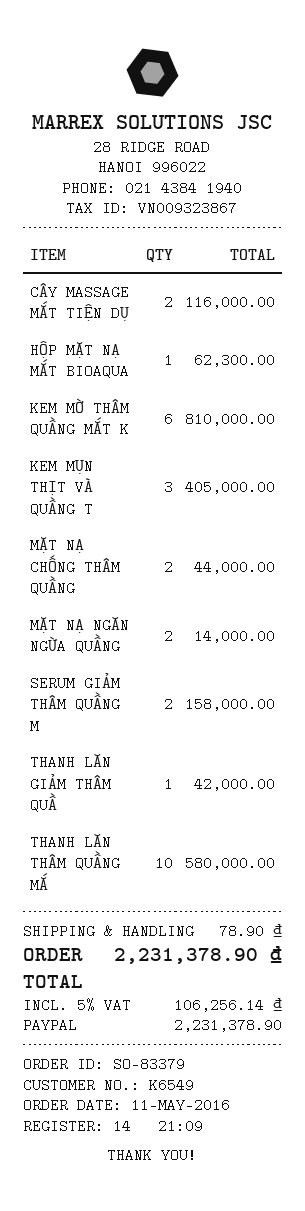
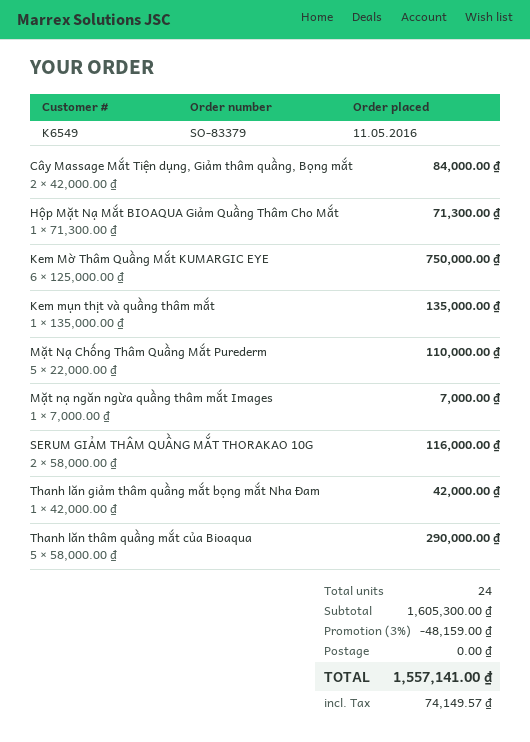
CÂY MASSAGE MẮT TIỆN DỤ: 2 for 116000.00 -> 2 for 84000.00
HỘP MẶT NẠ MẮT BIOAQUA: 1 for 62300.00 -> 1 for 71300.00
KEM MỜ THÂM QUẦNG MẮT K: 6 for 810000.00 -> 6 for 750000.00
KEM MỤN THỊT VÀ QUẦNG T: 3 for 405000.00 -> 1 for 135000.00
MẶT NẠ CHỐNG THÂM QUẦNG: 2 for 44000.00 -> 5 for 110000.00
MẶT NẠ NGĂN NGỪA QUẦNG: 2 for 14000.00 -> 1 for 7000.00
SERUM GIẢM THÂM QUẦNG M: 2 for 158000.00 -> 2 for 116000.00
THANH LĂN THÂM QUẦNG MẮ: 10 for 580000.00 -> 5 for 290000.00
discount: none -> 3% = 48159.00
shipping: 78.90 -> 0.00
tax: 106256.14 -> 74149.57
total: 2231378.90 -> 1557141.00

